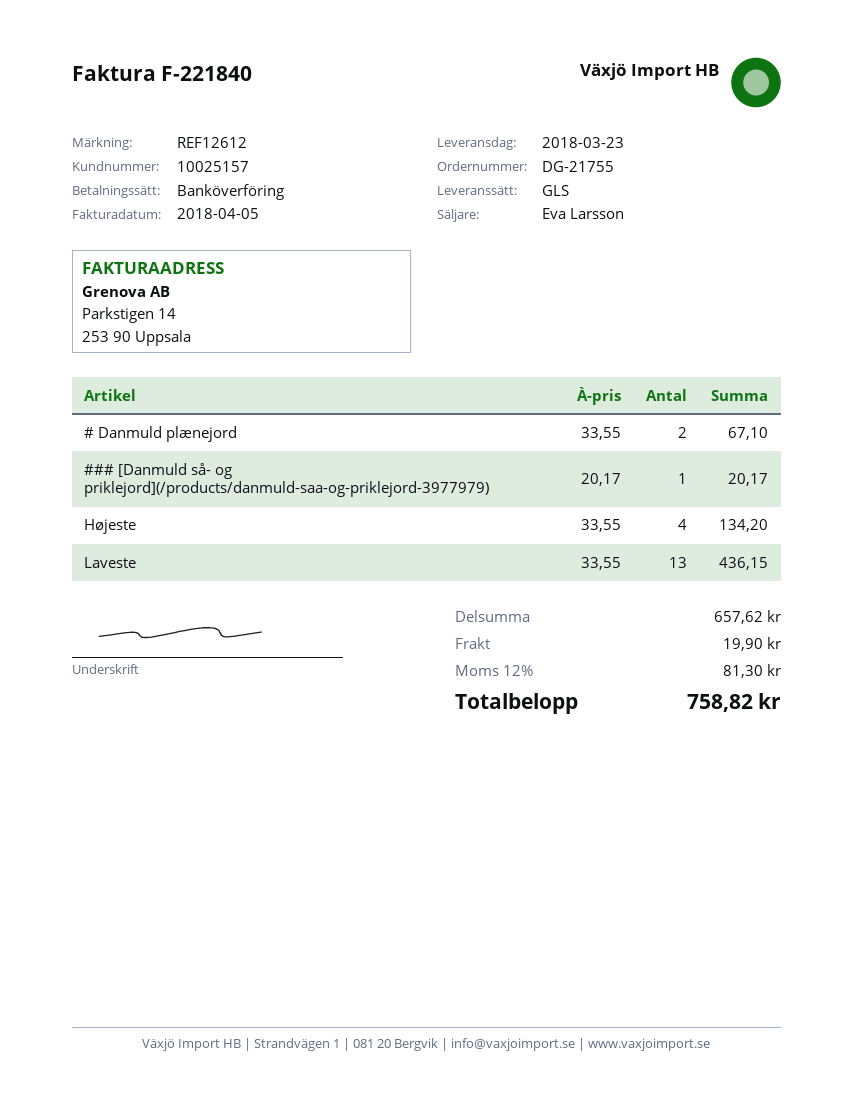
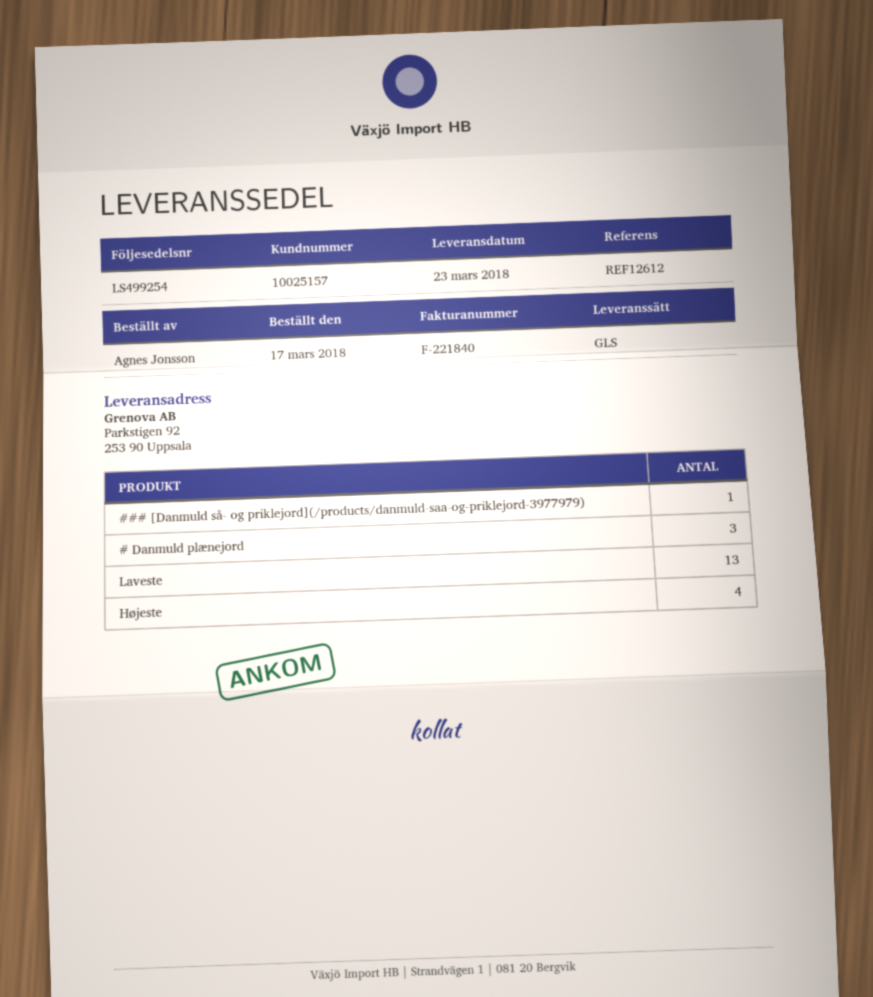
# Danmuld plænejord: 2 -> 3

